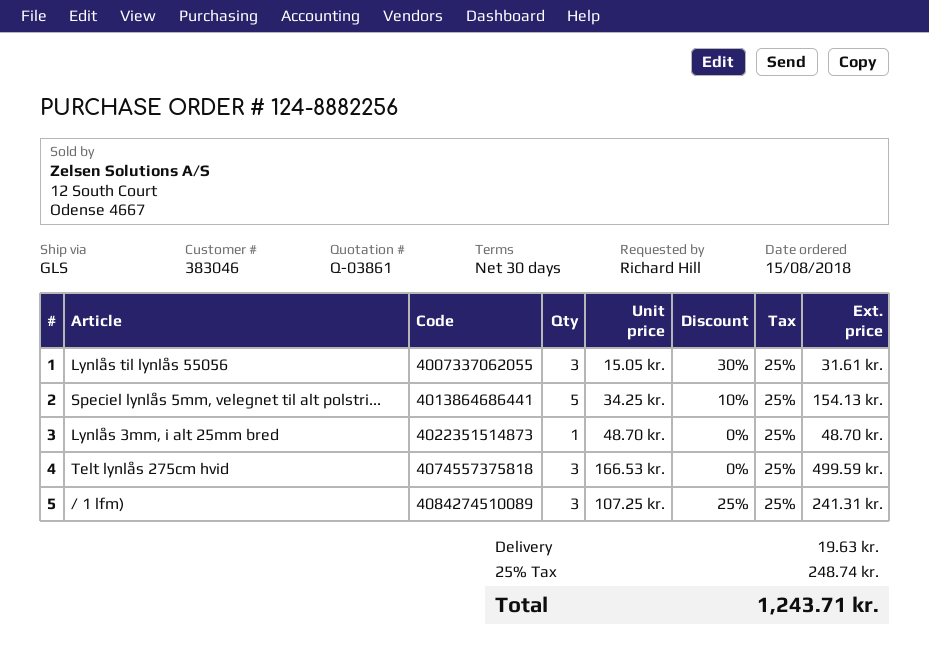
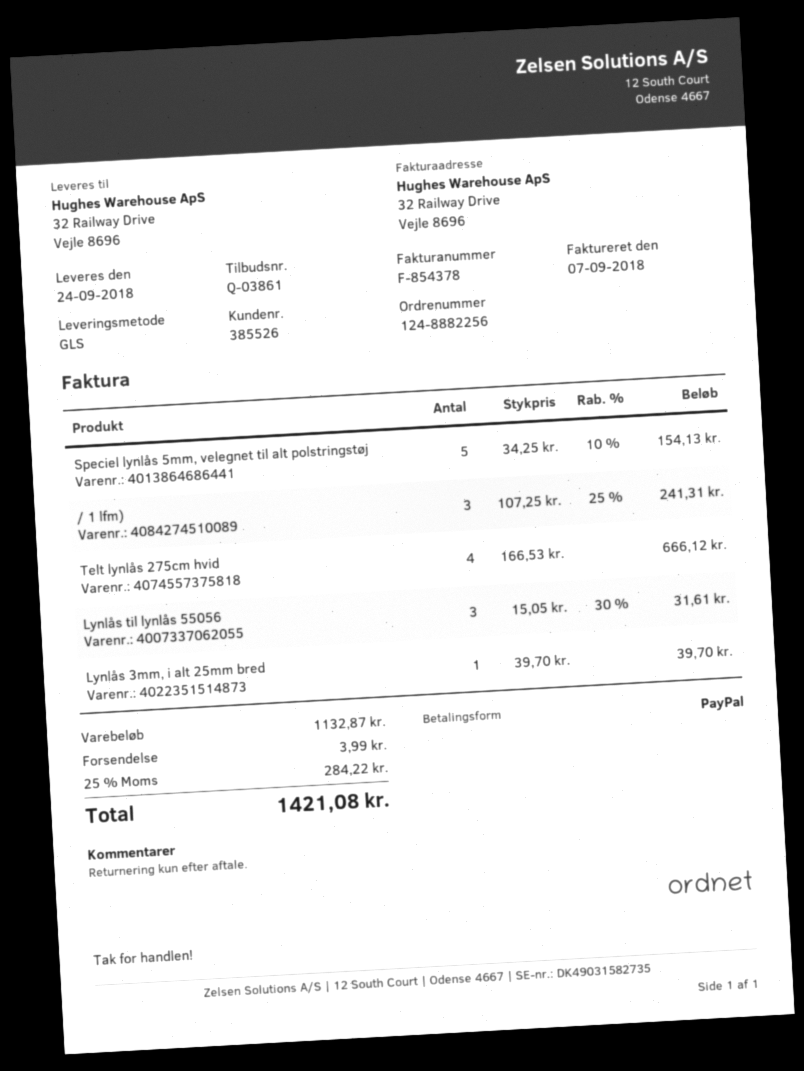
customer number: 383046 -> 385526
Lynlås 3mm, i alt 25mm bred: 1 x 48.70 = 48.70 -> 1 x 39.70 = 39.70
Telt lynlås 275cm hvid: 3 x 166.53 = 499.59 -> 4 x 166.53 = 666.12
shipping: 19.63 -> 3.99
tax: 25% = 248.74 -> 25% = 284.22
total: 1243.71 -> 1421.08

